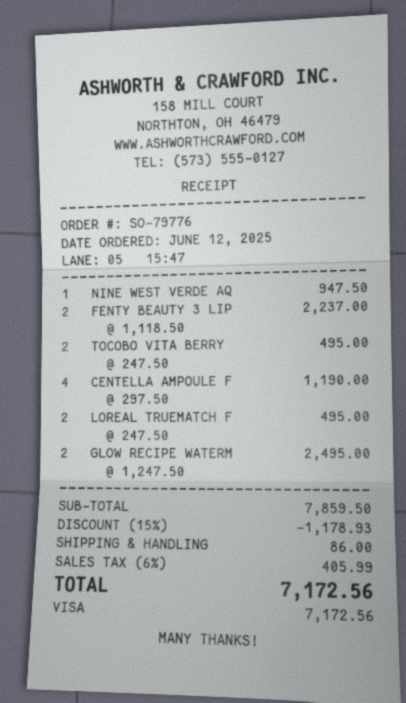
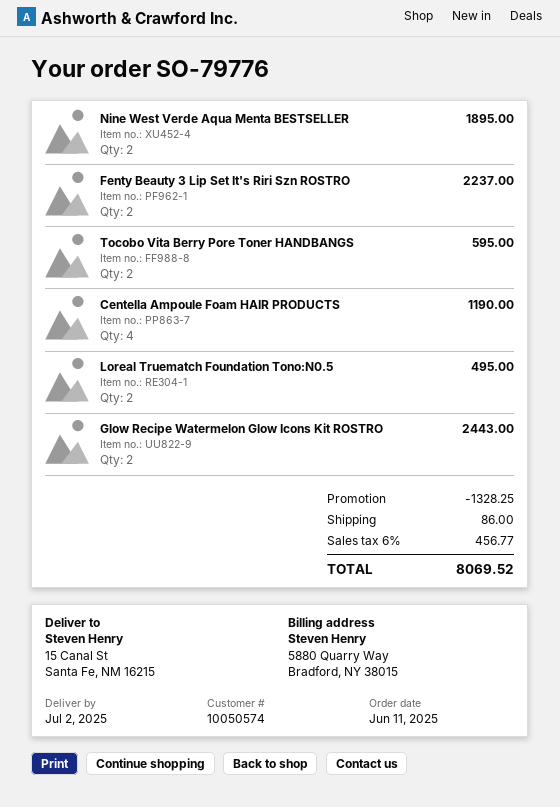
order date: 2025-06-12 -> 2025-06-11
NINE WEST VERDE AQ: 1 for 947.50 -> 2 for 1895.00
TOCOBO VITA BERRY: 2 for 495.00 -> 2 for 595.00
GLOW RECIPE WATERM: 2 for 2495.00 -> 2 for 2443.00
discount: 1178.93 -> 1328.25
tax: 6% = 405.99 -> 6% = 456.77
total: 7172.56 -> 8069.52

